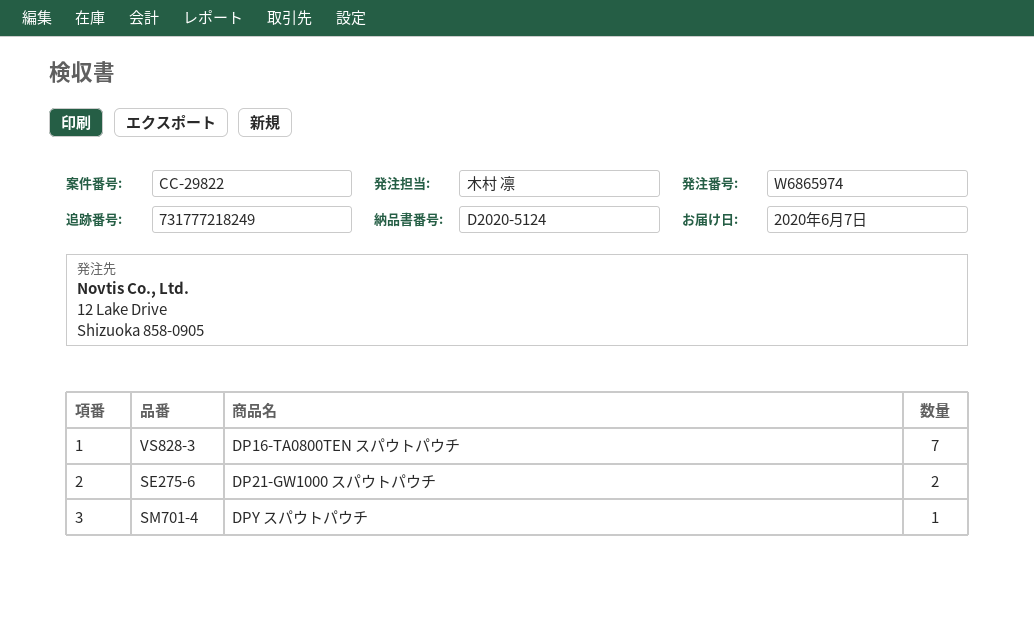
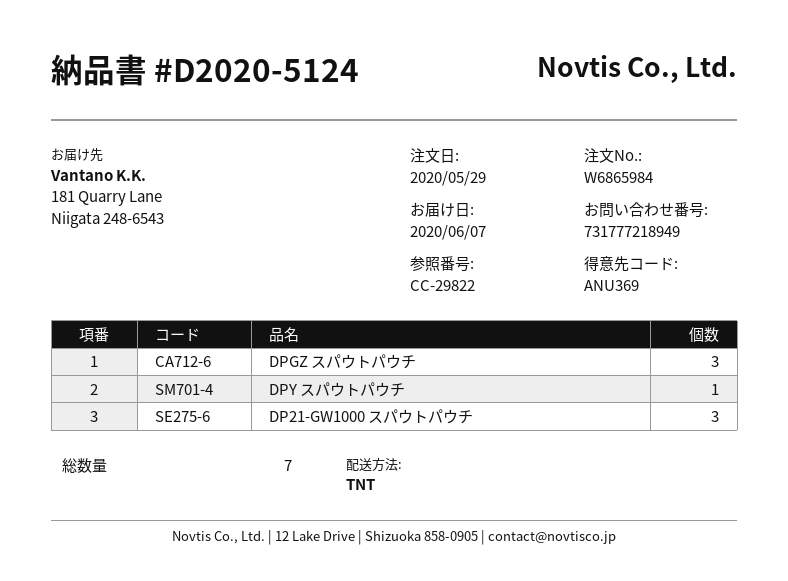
order number: W6865974 -> W6865984
tracking number: 731777218249 -> 731777218949
DP16-TA0800TEN スパウトパウチ: 7 -> none
DP21-GW1000 スパウトパウチ: 2 -> 3
DPGZ スパウトパウチ: none -> 3

